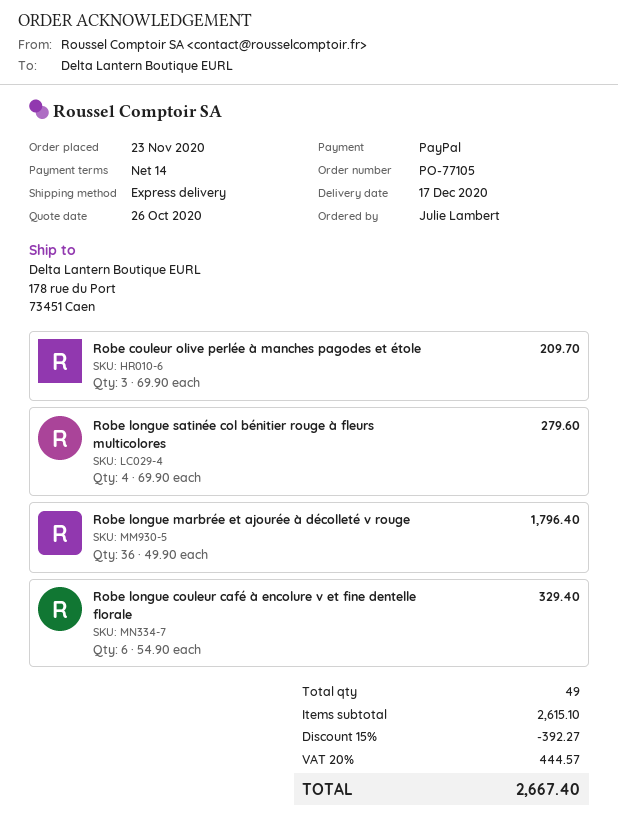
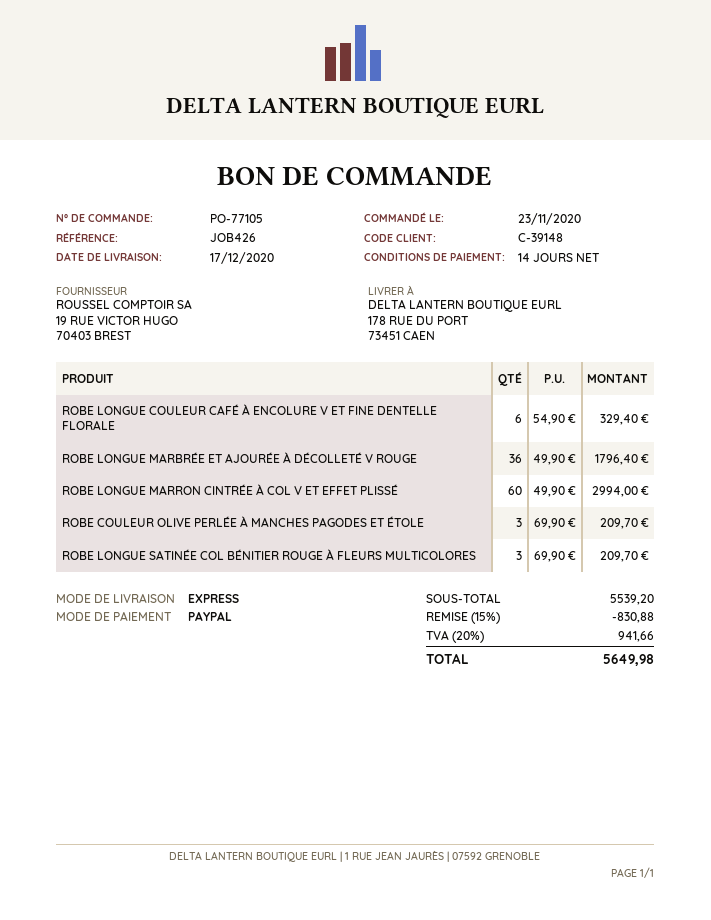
Robe longue satinée col bénitier rouge à fleurs multicolores: 4 x 69.90 = 279.60 -> 3 x 69.90 = 209.70
ROBE LONGUE MARRON CINTRÉE À COL V ET EFFET PLISSÉ: none -> 60 x 49.90 = 2994.00
subtotal: 2615.10 -> 5539.20
discount: 15% = 392.27 -> 15% = 830.88
tax: 20% = 444.57 -> 20% = 941.66
total: 2667.40 -> 5649.98

